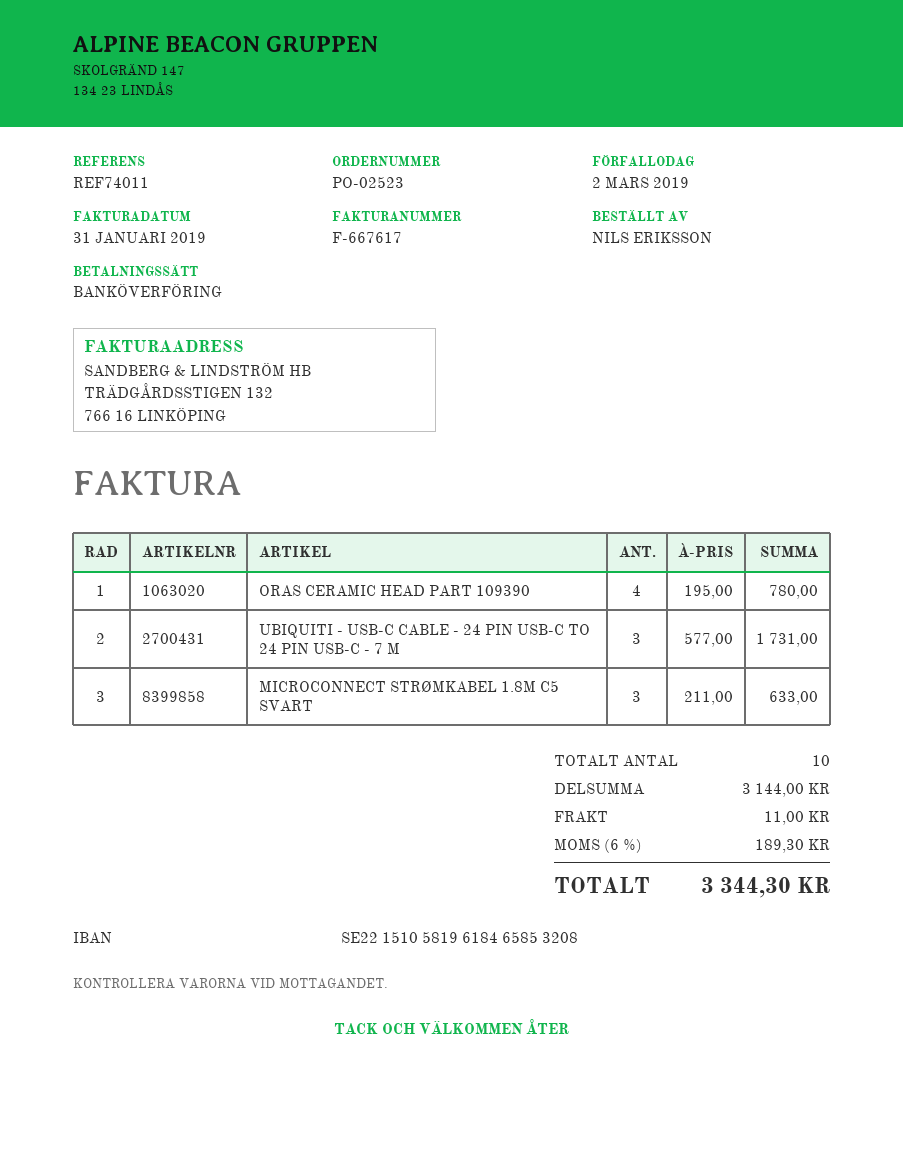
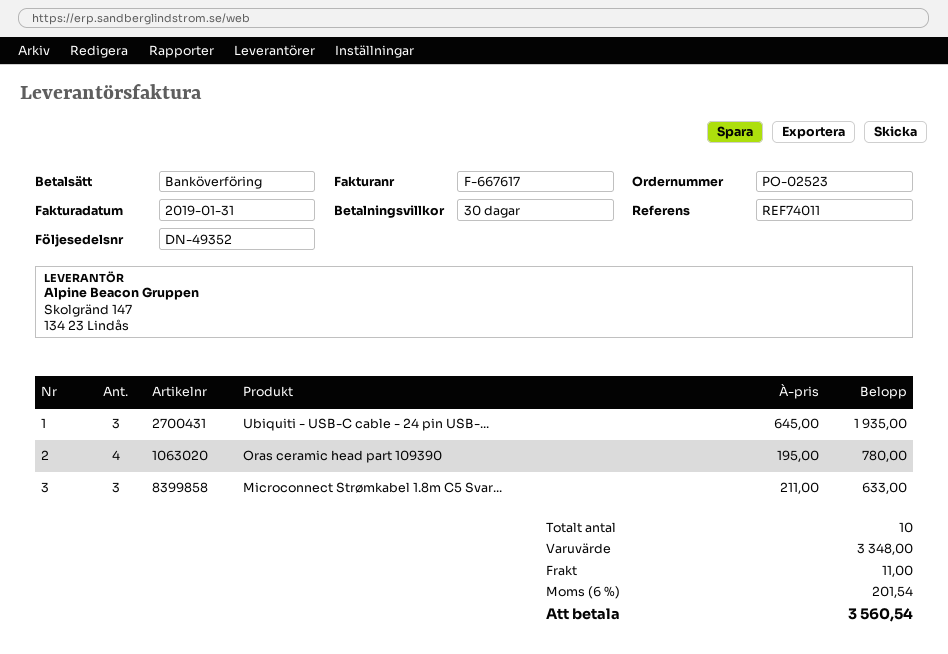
UBIQUITI - USB-C CABLE - 24 PIN USB-C TO 24 PIN USB-C - 7 M: 3 x 577.00 = 1731.00 -> 3 x 645.00 = 1935.00
subtotal: 3144.00 -> 3348.00
tax: 6% = 189.30 -> 6% = 201.54
total: 3344.30 -> 3560.54

